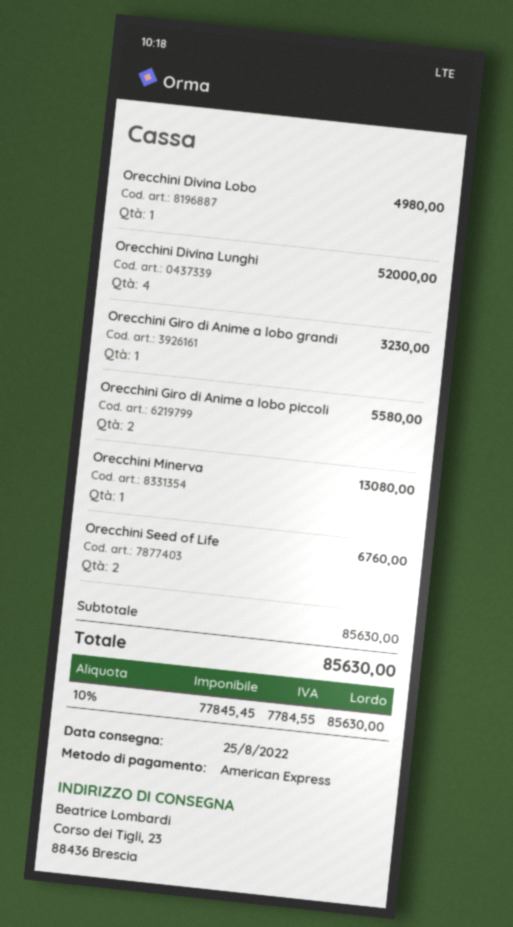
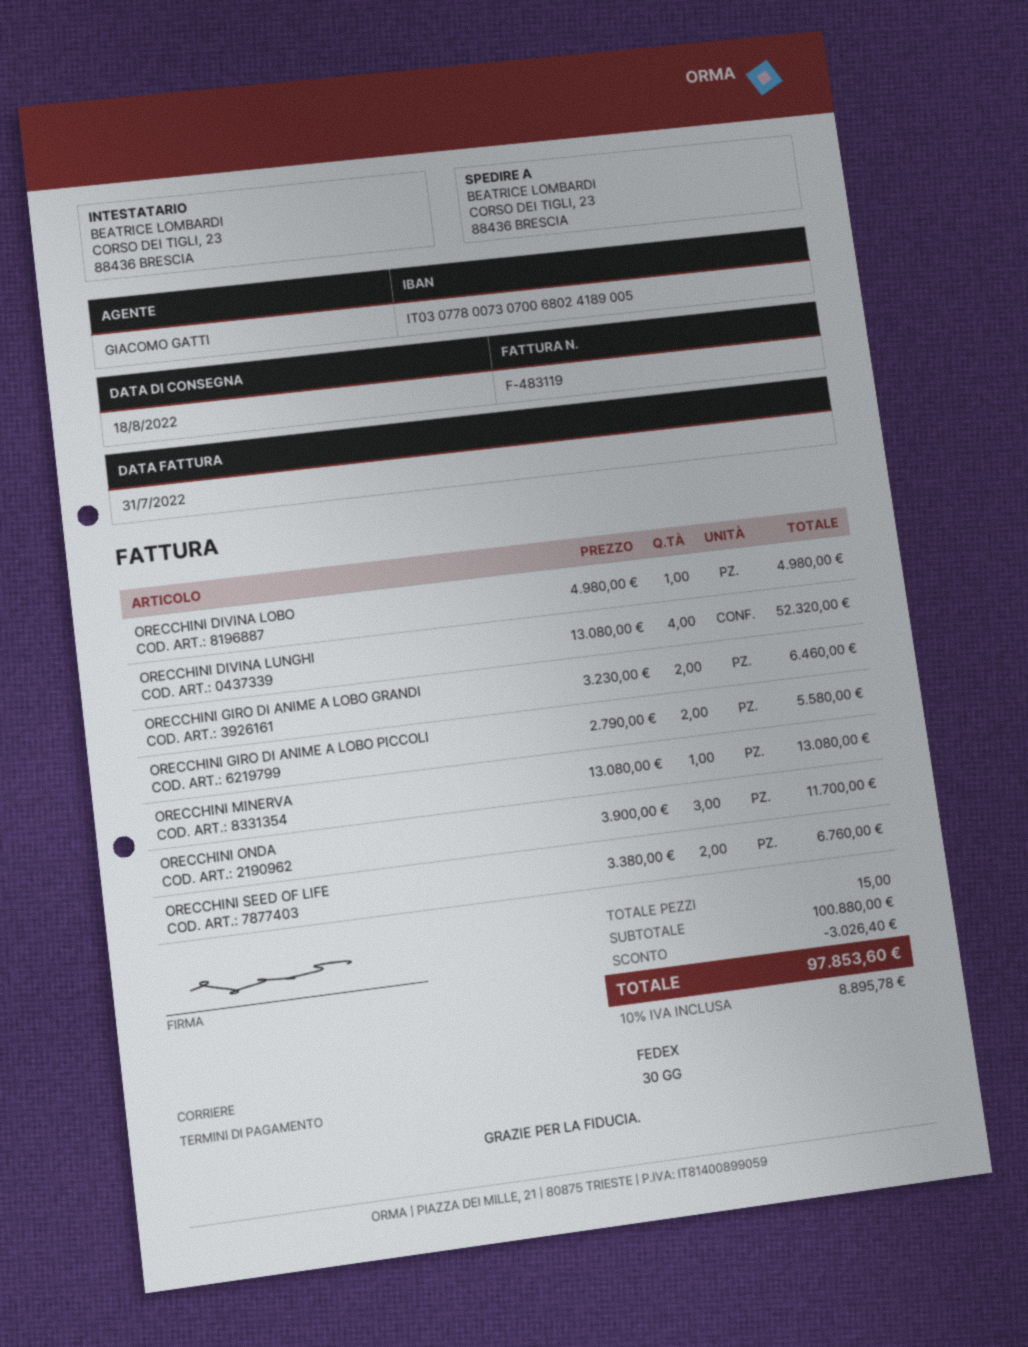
delivery date: 2022-08-25 -> 2022-08-18
Orecchini Divina Lunghi: 4 for 52000.00 -> 4 for 52320.00
Orecchini Giro di Anime a lobo grandi: 1 for 3230.00 -> 2 for 6460.00
ORECCHINI ONDA: none -> 3 for 11700.00
subtotal: 85630.00 -> 100880.00
discount: none -> 3026.40
tax: 10% = 7784.55 -> 10% = 8895.78
total: 85630.00 -> 97853.60

